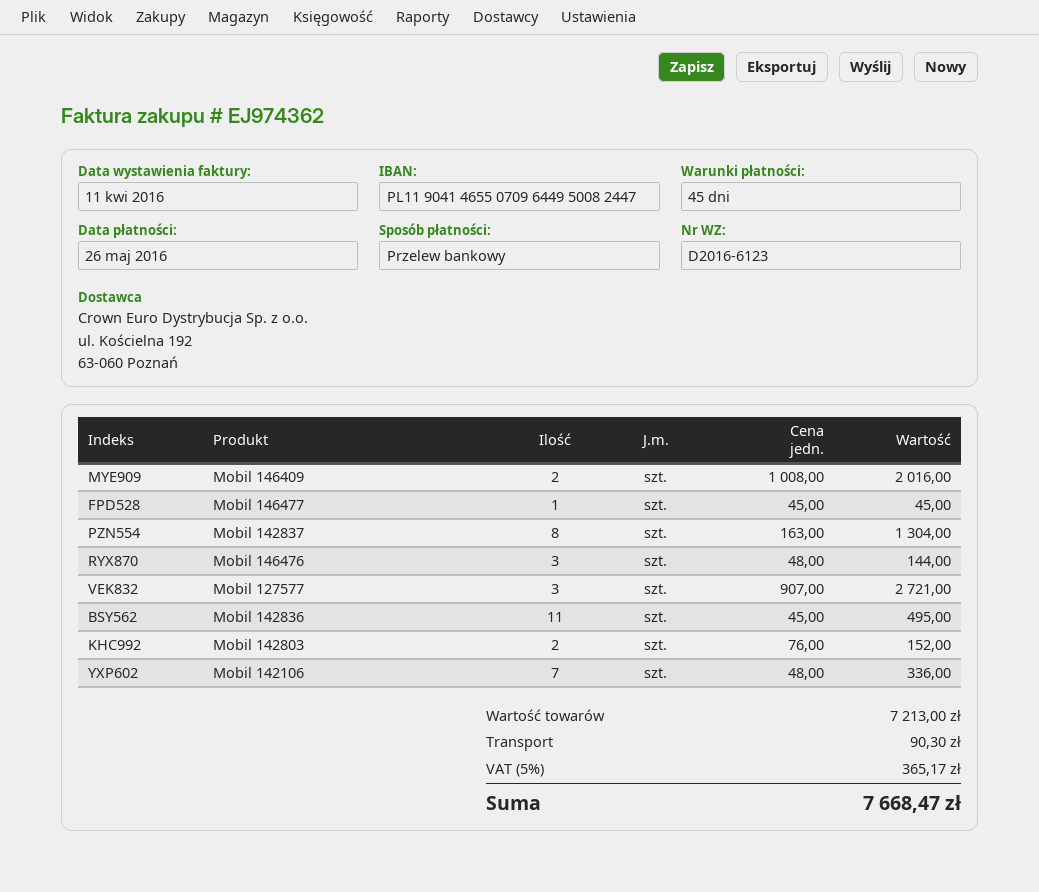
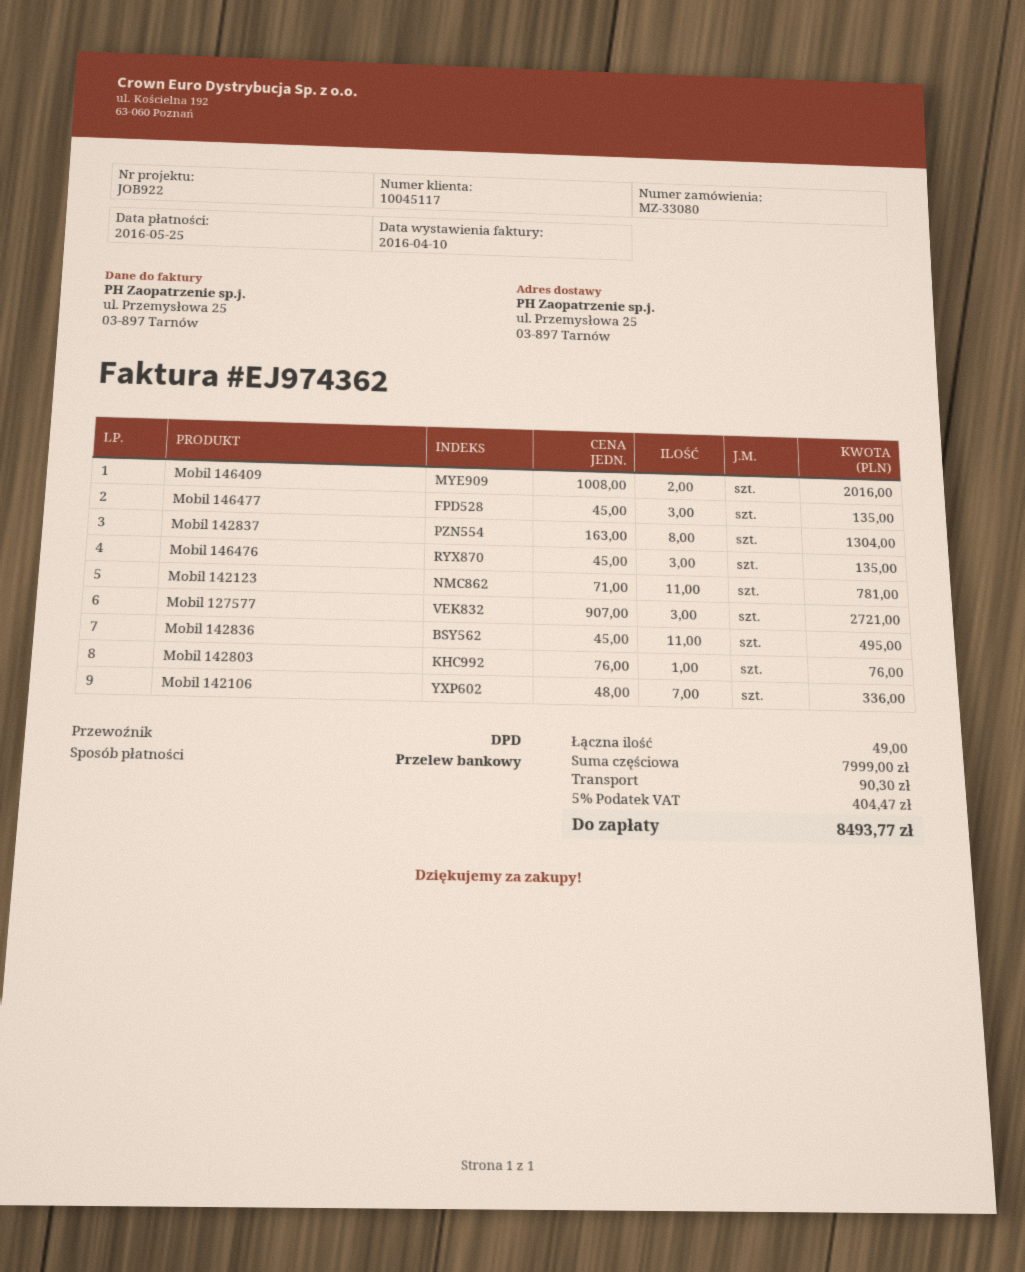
invoice date: 2016-04-11 -> 2016-04-10
due date: 2016-05-26 -> 2016-05-25
Mobil 146477: 1 x 45.00 = 45.00 -> 3 x 45.00 = 135.00
Mobil 146476: 3 x 48.00 = 144.00 -> 3 x 45.00 = 135.00
Mobil 142803: 2 x 76.00 = 152.00 -> 1 x 76.00 = 76.00
Mobil 142123: none -> 11 x 71.00 = 781.00
subtotal: 7213.00 -> 7999.00
tax: 5% = 365.17 -> 5% = 404.47
total: 7668.47 -> 8493.77

